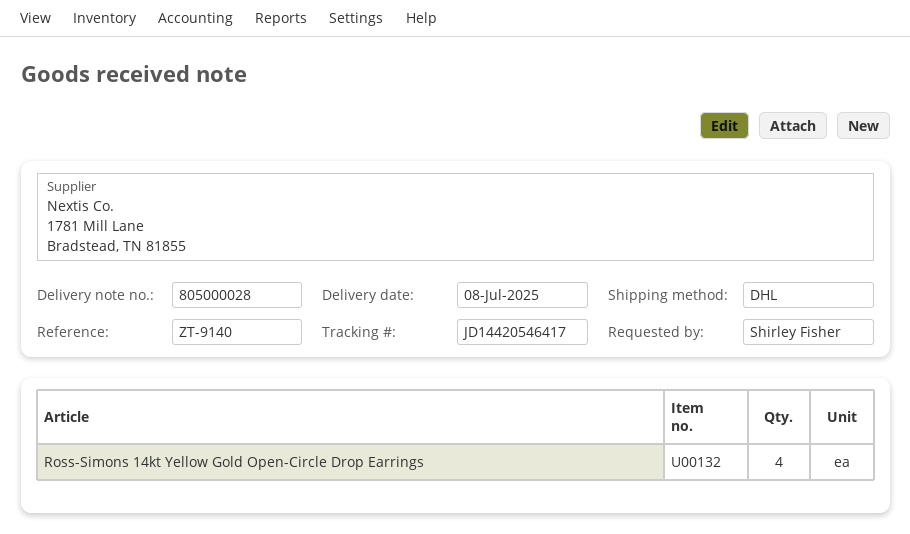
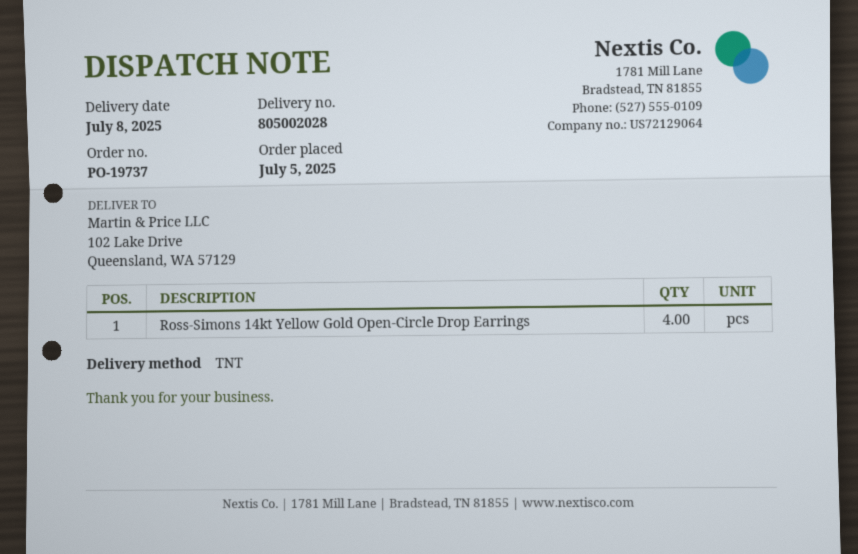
delivery note number: 805000028 -> 805002028
shipping method: DHL -> TNT

